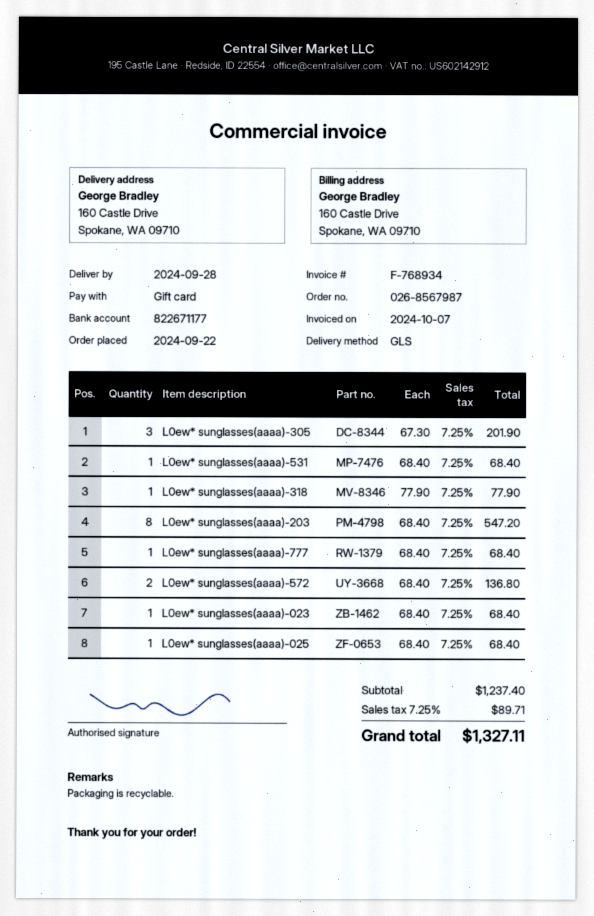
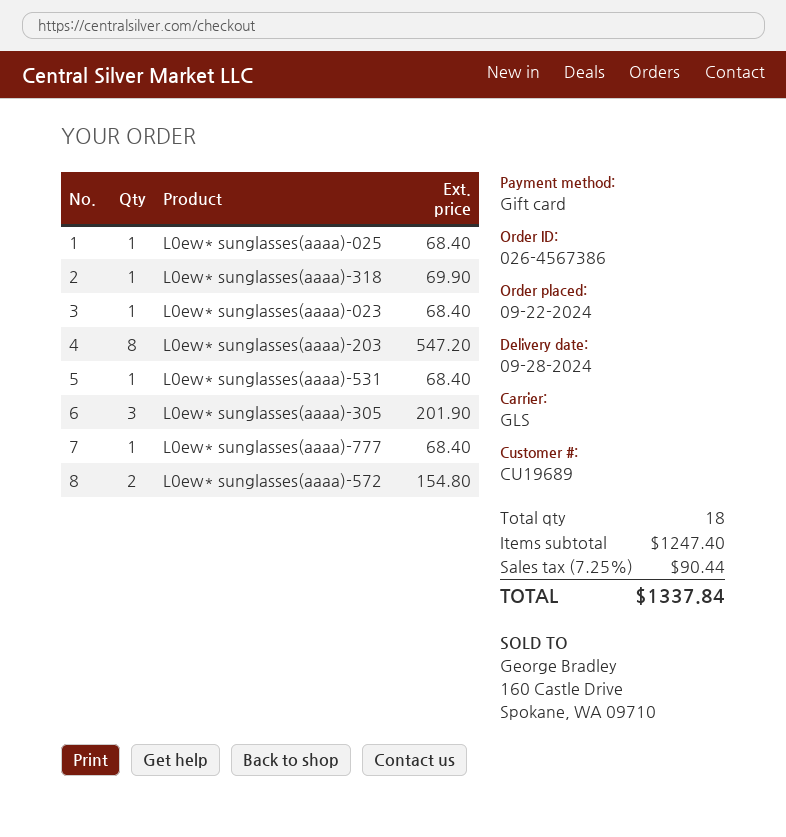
order number: 026-8567987 -> 026-4567386
L0ew* sunglasses(aaaa)-318: 1 for 77.90 -> 1 for 69.90
L0ew* sunglasses(aaaa)-572: 2 for 136.80 -> 2 for 154.80
subtotal: 1237.40 -> 1247.40
tax: 7.25% = 89.71 -> 7.25% = 90.44
total: 1327.11 -> 1337.84

